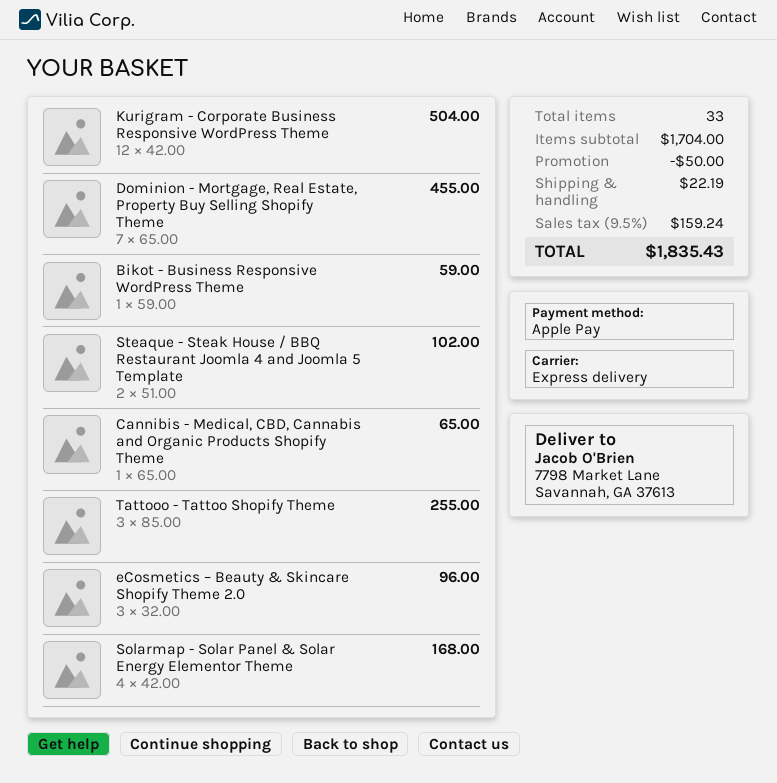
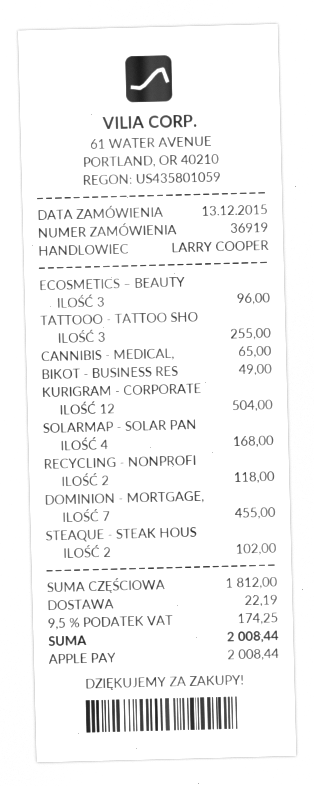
Bikot - Business Responsive WordPress Theme: 1 for 59.00 -> 1 for 49.00
RECYCLING - NONPROFI: none -> 2 for 118.00
subtotal: 1704.00 -> 1812.00
discount: 50.00 -> none
tax: 9.5% = 159.24 -> 9.5% = 174.25
total: 1835.43 -> 2008.44

